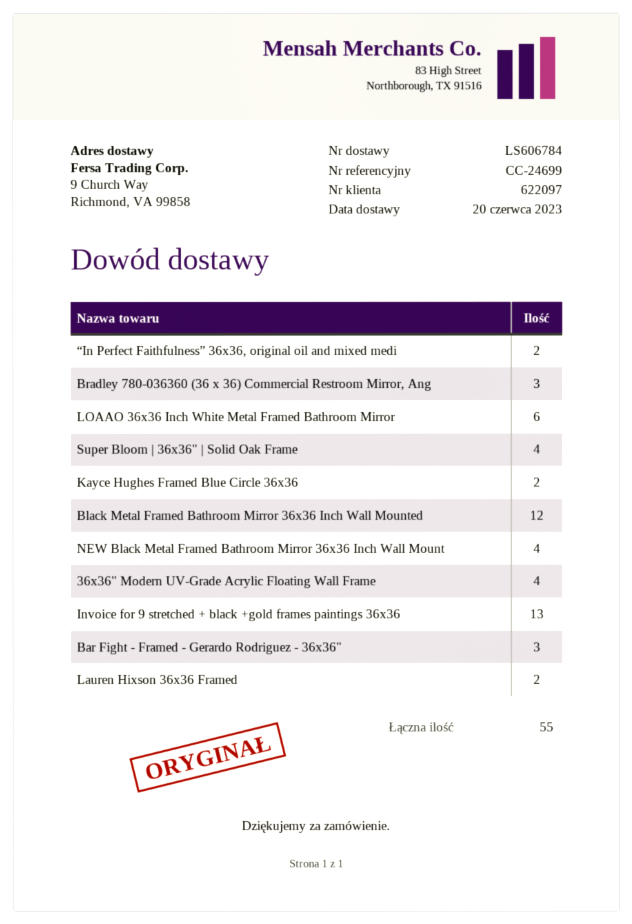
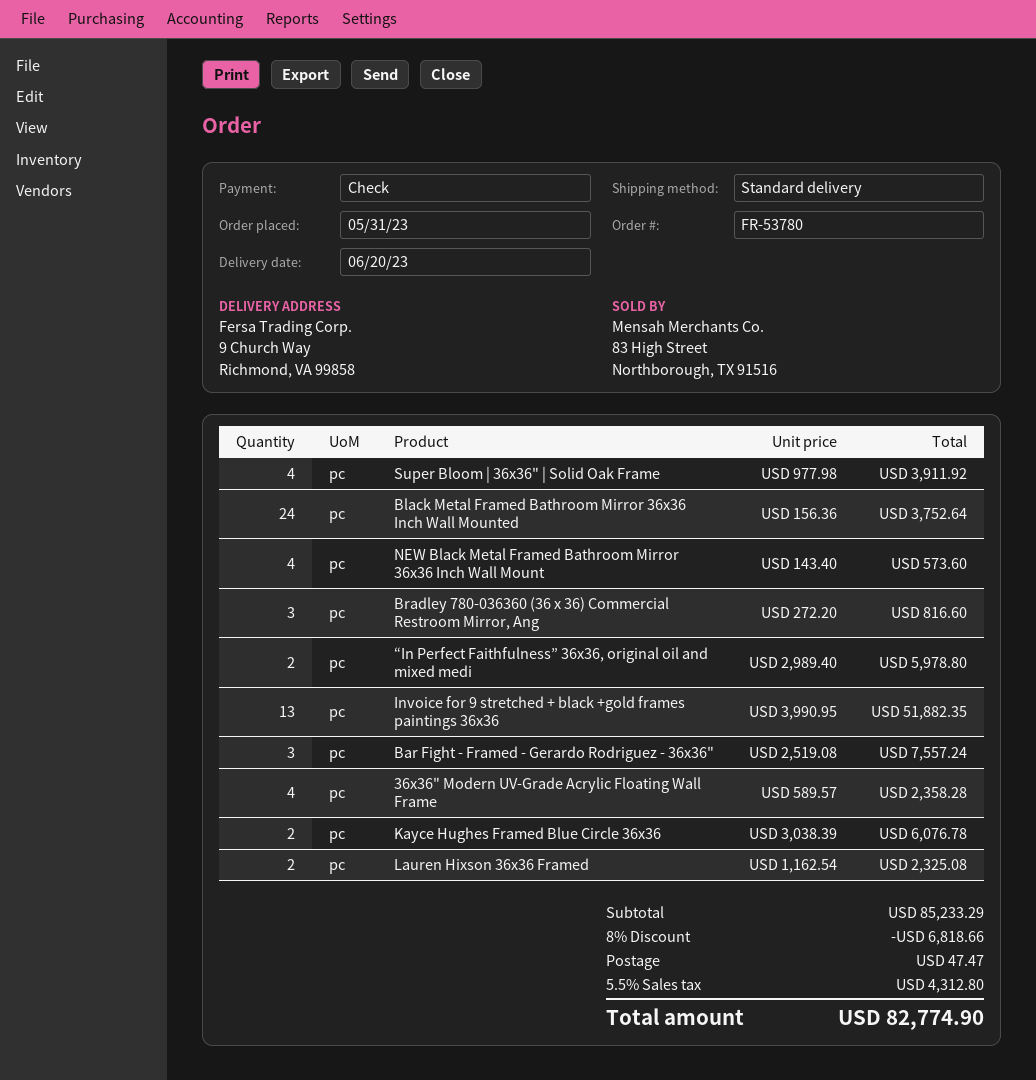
LOAAO 36x36 Inch White Metal Framed Bathroom Mirror: 6 -> none
Black Metal Framed Bathroom Mirror 36x36 Inch Wall Mounted: 12 -> 24

